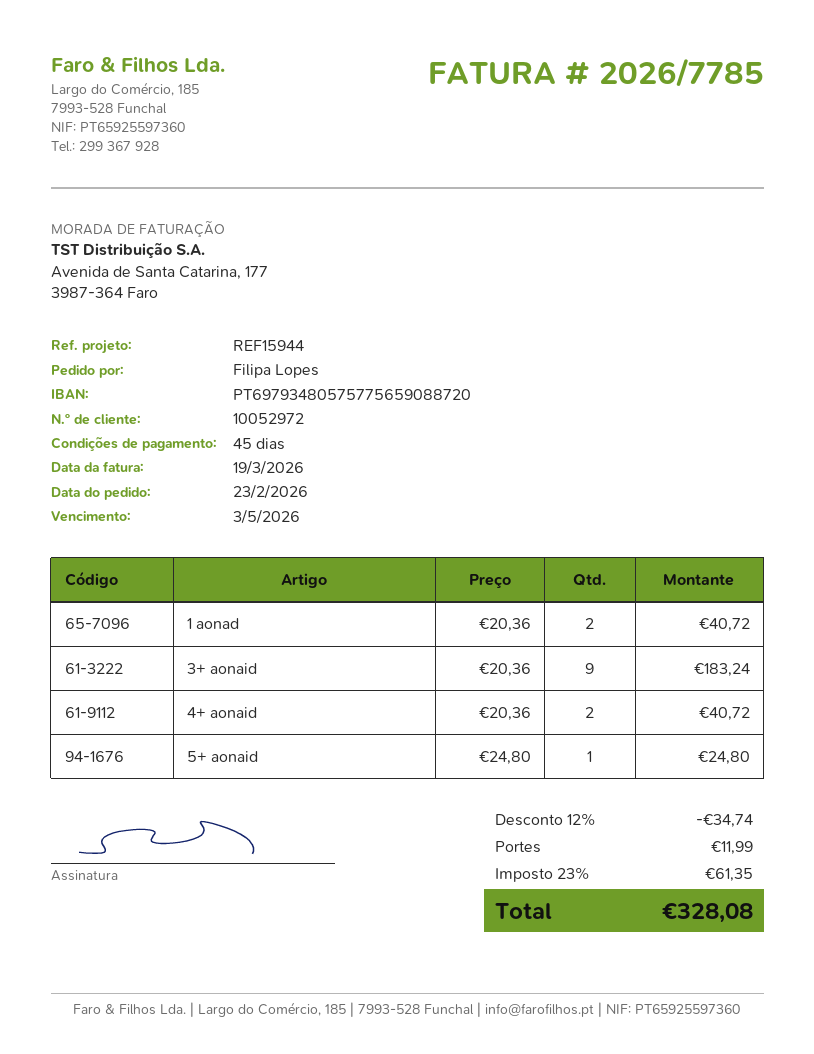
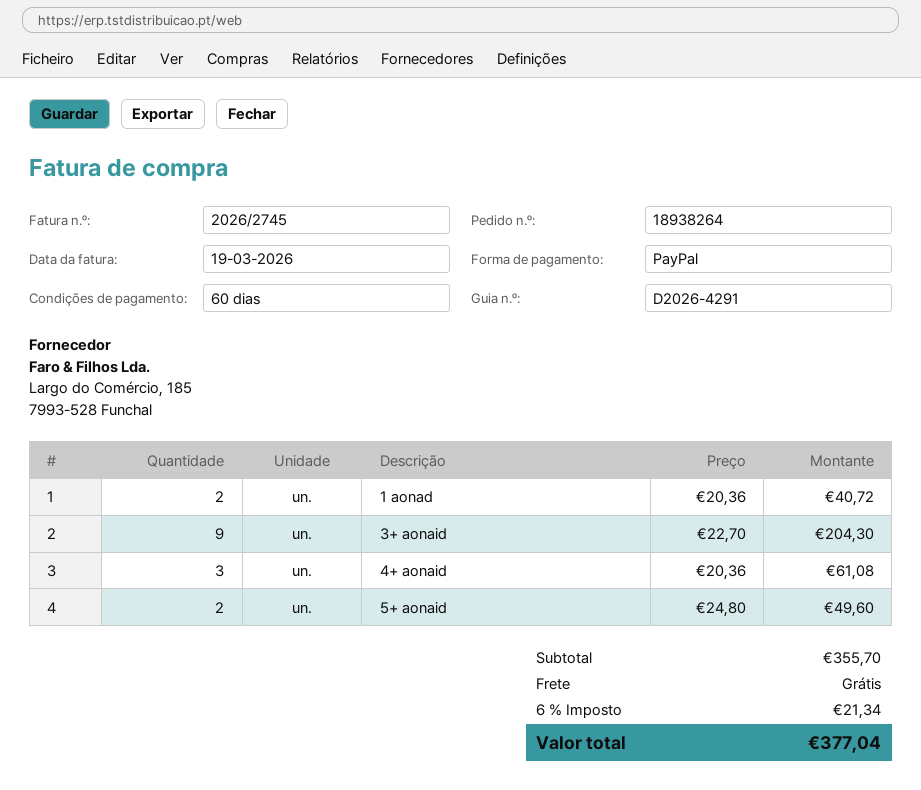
invoice number: 2026/7785 -> 2026/2745
payment terms: 45 days -> 60 days
3+ aonaid: 9 x 20.36 = 183.24 -> 9 x 22.70 = 204.30
4+ aonaid: 2 x 20.36 = 40.72 -> 3 x 20.36 = 61.08
5+ aonaid: 1 x 24.80 = 24.80 -> 2 x 24.80 = 49.60
discount: 12% = 34.74 -> none
shipping: 11.99 -> 0.00
tax: 23% = 61.35 -> 6% = 21.34
total: 328.08 -> 377.04

